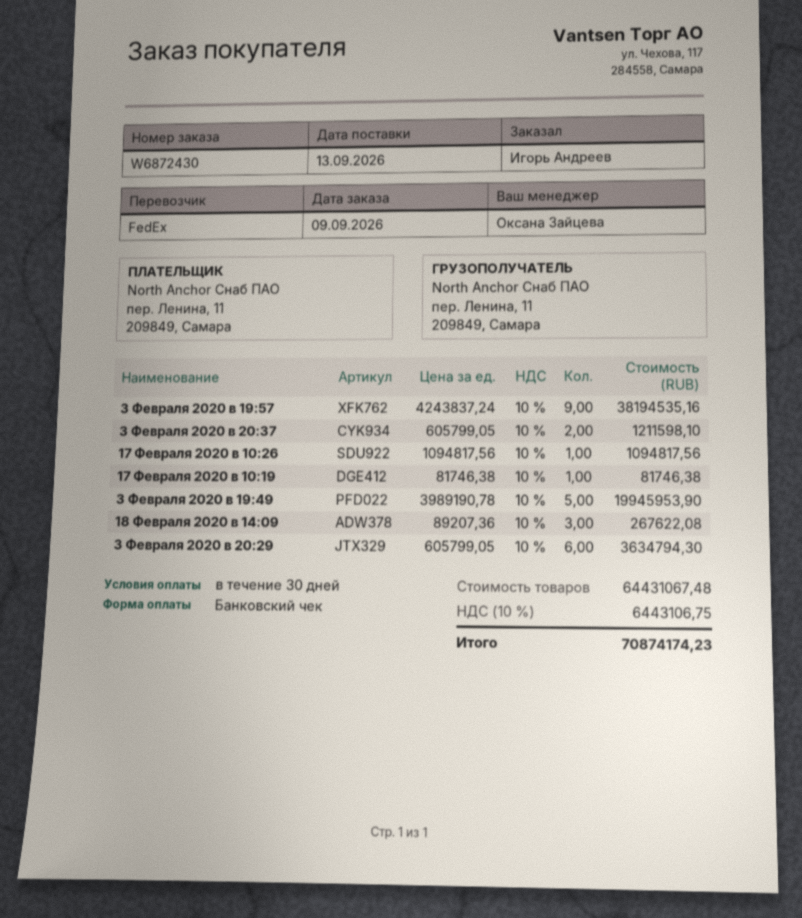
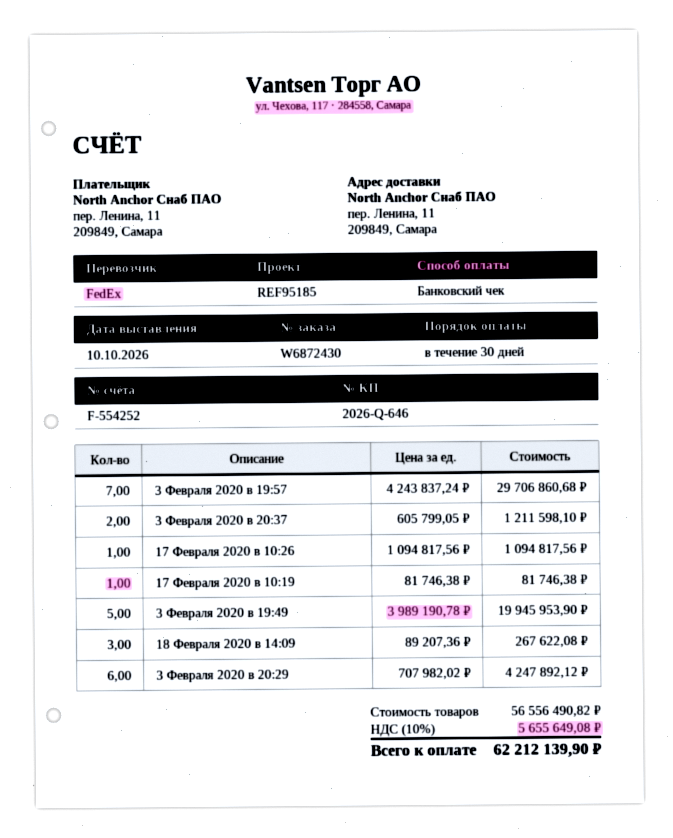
3 Февраля 2020 в 19:57: 9 x 4243837.24 = 38194535.16 -> 7 x 4243837.24 = 29706860.68
3 Февраля 2020 в 20:29: 6 x 605799.05 = 3634794.30 -> 6 x 707982.02 = 4247892.12
subtotal: 64431067.48 -> 56556490.82
tax: 10% = 6443106.75 -> 10% = 5655649.08
total: 70874174.23 -> 62212139.90

